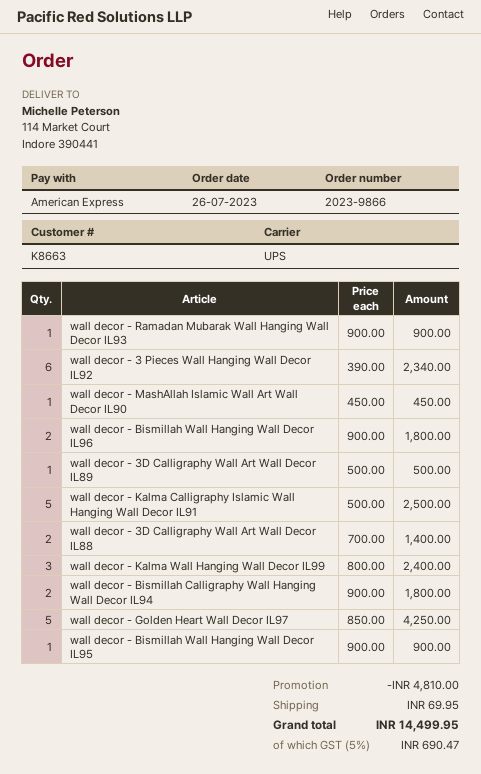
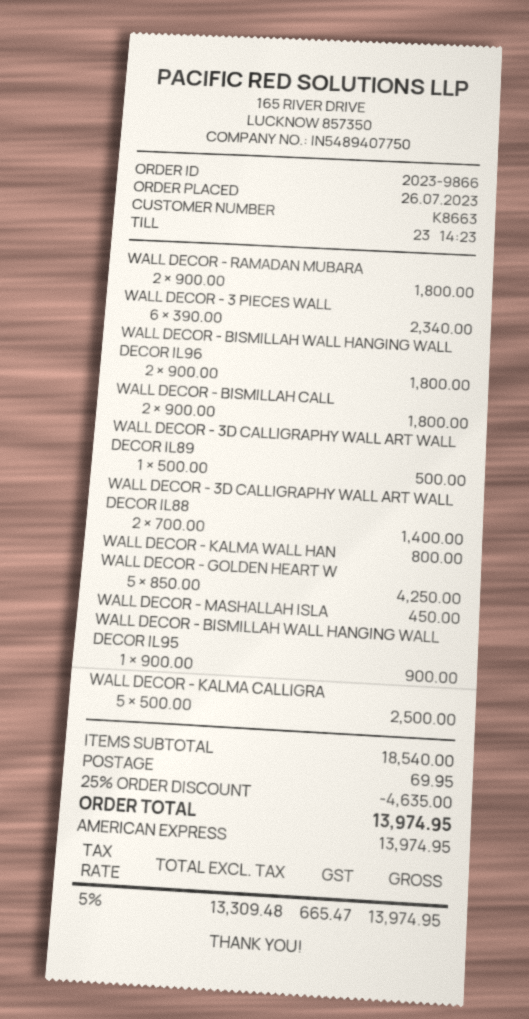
wall decor - Ramadan Mubarak Wall Hanging Wall Decor IL93: 1 x 900.00 = 900.00 -> 2 x 900.00 = 1800.00
wall decor - Kalma Wall Hanging Wall Decor IL99: 3 x 800.00 = 2400.00 -> 1 x 800.00 = 800.00
discount: 4810.00 -> 4635.00
tax: 5% = 690.47 -> 5% = 665.47
total: 14499.95 -> 13974.95

